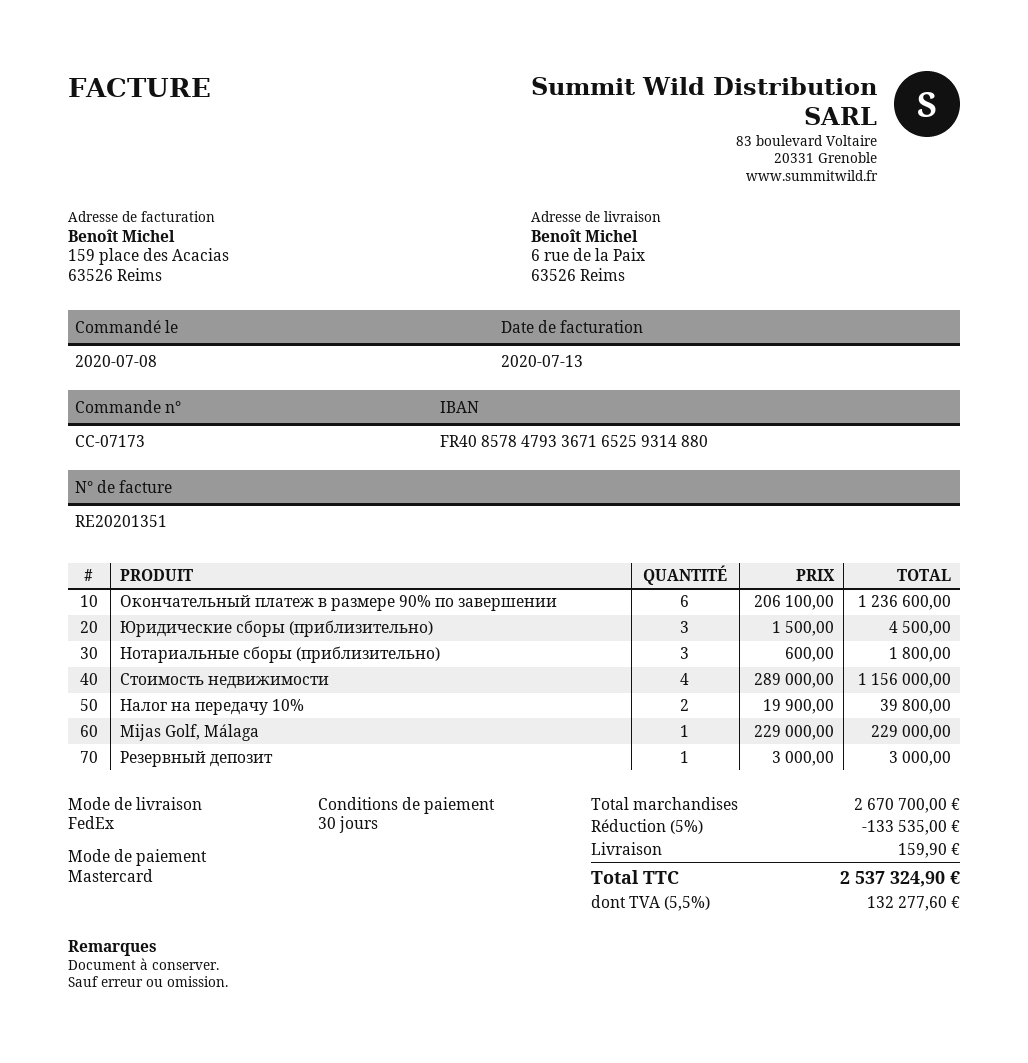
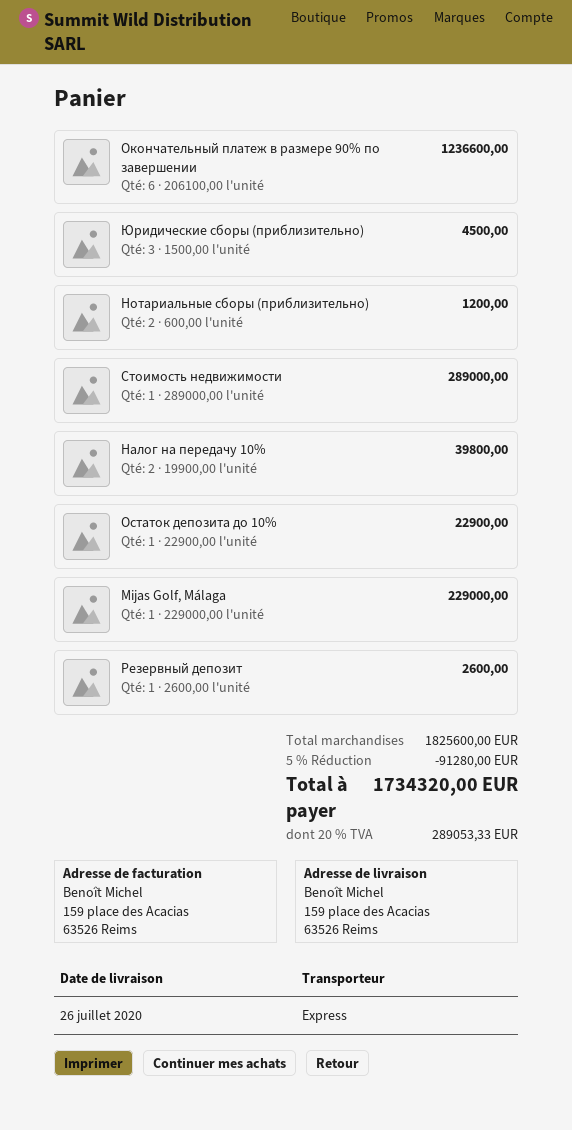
shipping method: FedEx -> express
ship to: 6 rue de la Paix, 63526 Reims -> 159 place des Acacias, 63526 Reims
Нотариальные сборы (приблизительно): 3 x 600.00 = 1800.00 -> 2 x 600.00 = 1200.00
Стоимость недвижимости: 4 x 289000.00 = 1156000.00 -> 1 x 289000.00 = 289000.00
Резервный депозит: 1 x 3000.00 = 3000.00 -> 1 x 2600.00 = 2600.00
Остаток депозита до 10%: none -> 1 x 22900.00 = 22900.00
subtotal: 2670700.00 -> 1825600.00
discount: 5% = 133535.00 -> 5% = 91280.00
shipping: 159.90 -> none
tax: 5.5% = 132277.60 -> 20% = 289053.33
total: 2537324.90 -> 1734320.00

